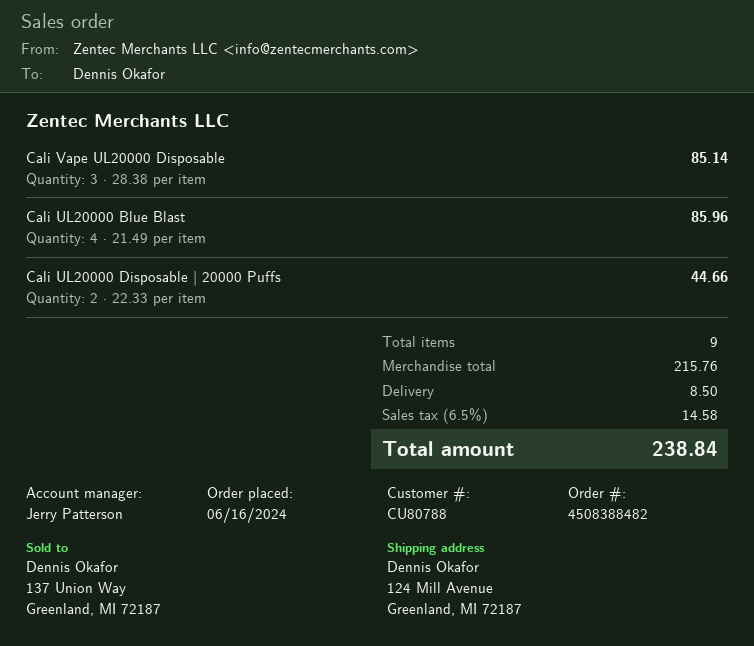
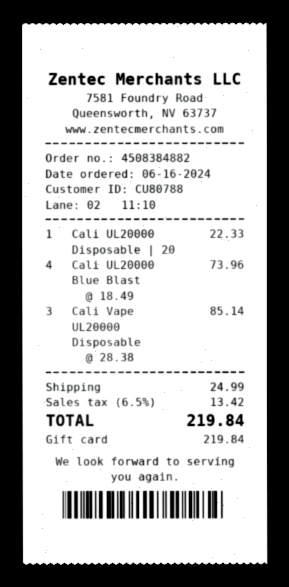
order number: 4508388482 -> 4508384882
Cali UL20000 Blue Blast: 4 x 21.49 = 85.96 -> 4 x 18.49 = 73.96
Cali UL20000 Disposable | 20000 Puffs: 2 x 22.33 = 44.66 -> 1 x 22.33 = 22.33
shipping: 8.50 -> 24.99
tax: 6.5% = 14.58 -> 6.5% = 13.42
total: 238.84 -> 219.84

